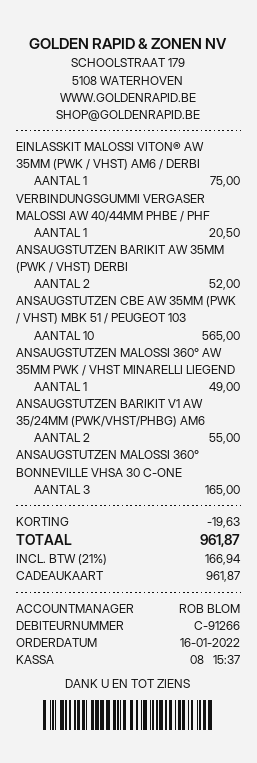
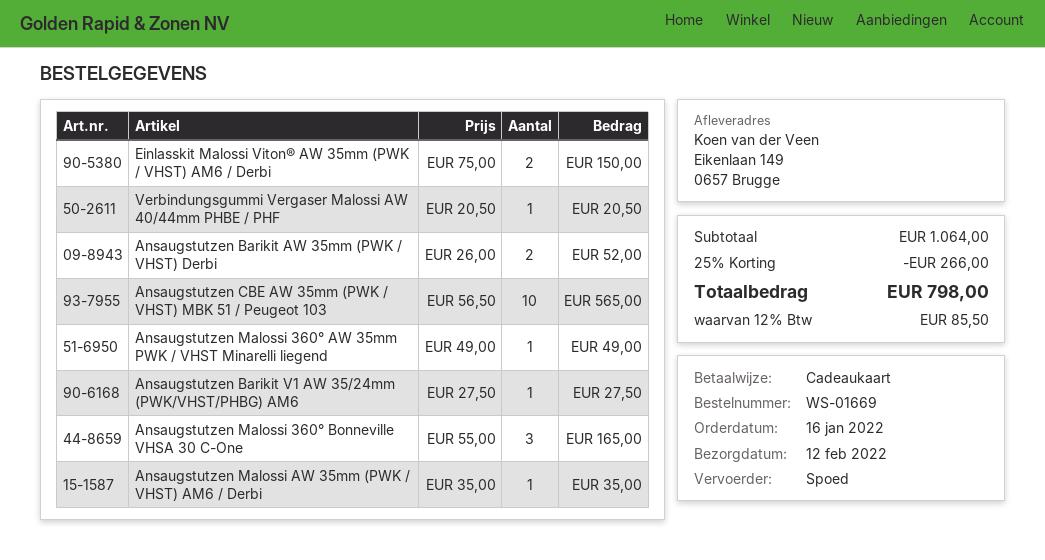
EINLASSKIT MALOSSI VITON® AW 35MM (PWK / VHST) AM6 / DERBI: 1 for 75.00 -> 2 for 150.00
ANSAUGSTUTZEN BARIKIT V1 AW 35/24MM (PWK/VHST/PHBG) AM6: 2 for 55.00 -> 1 for 27.50
Ansaugstutzen Malossi AW 35mm (PWK / VHST) AM6 / Derbi: none -> 1 for 35.00
discount: 19.63 -> 266.00
tax: 21% = 166.94 -> 12% = 85.50
total: 961.87 -> 798.00

